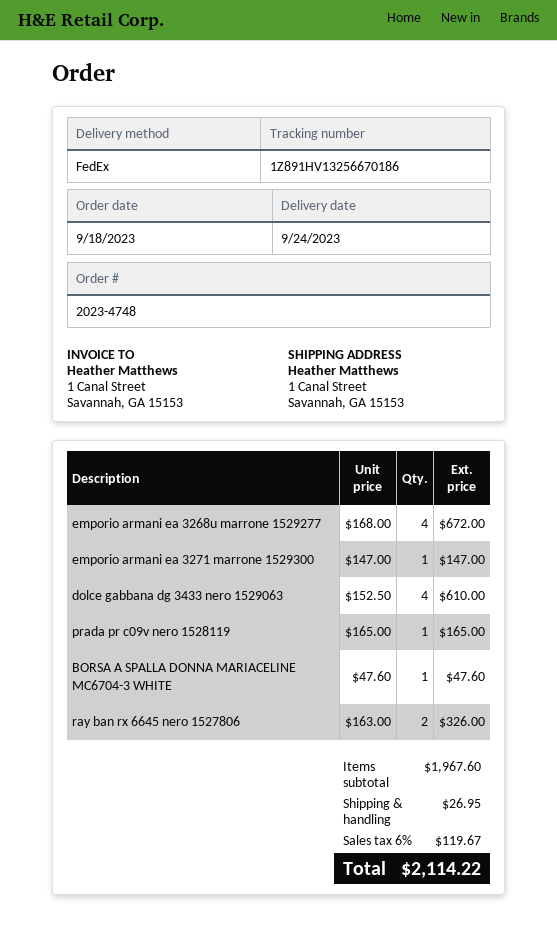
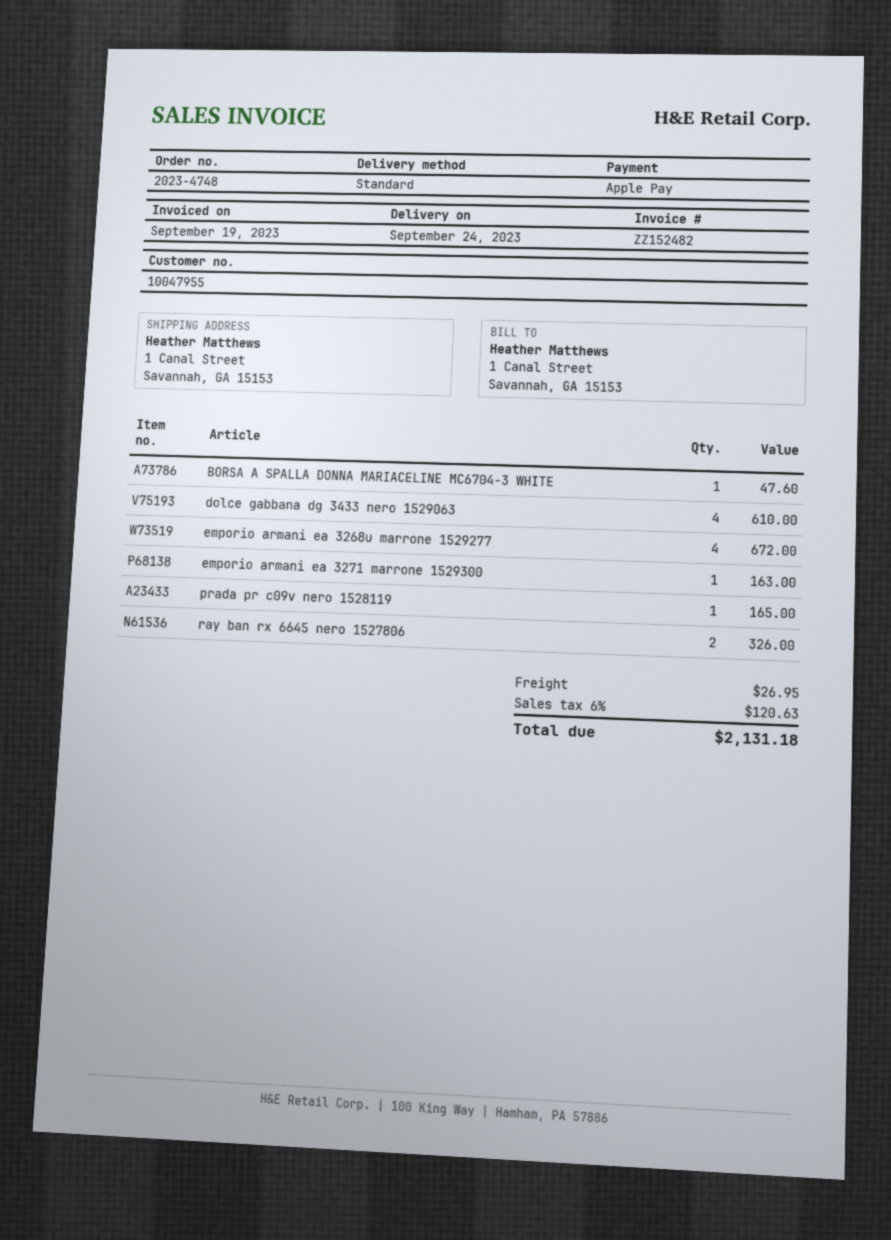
shipping method: FedEx -> standard
emporio armani ea 3271 marrone 1529300: 1 for 147.00 -> 1 for 163.00
tax: 6% = 119.67 -> 6% = 120.63
total: 2114.22 -> 2131.18

